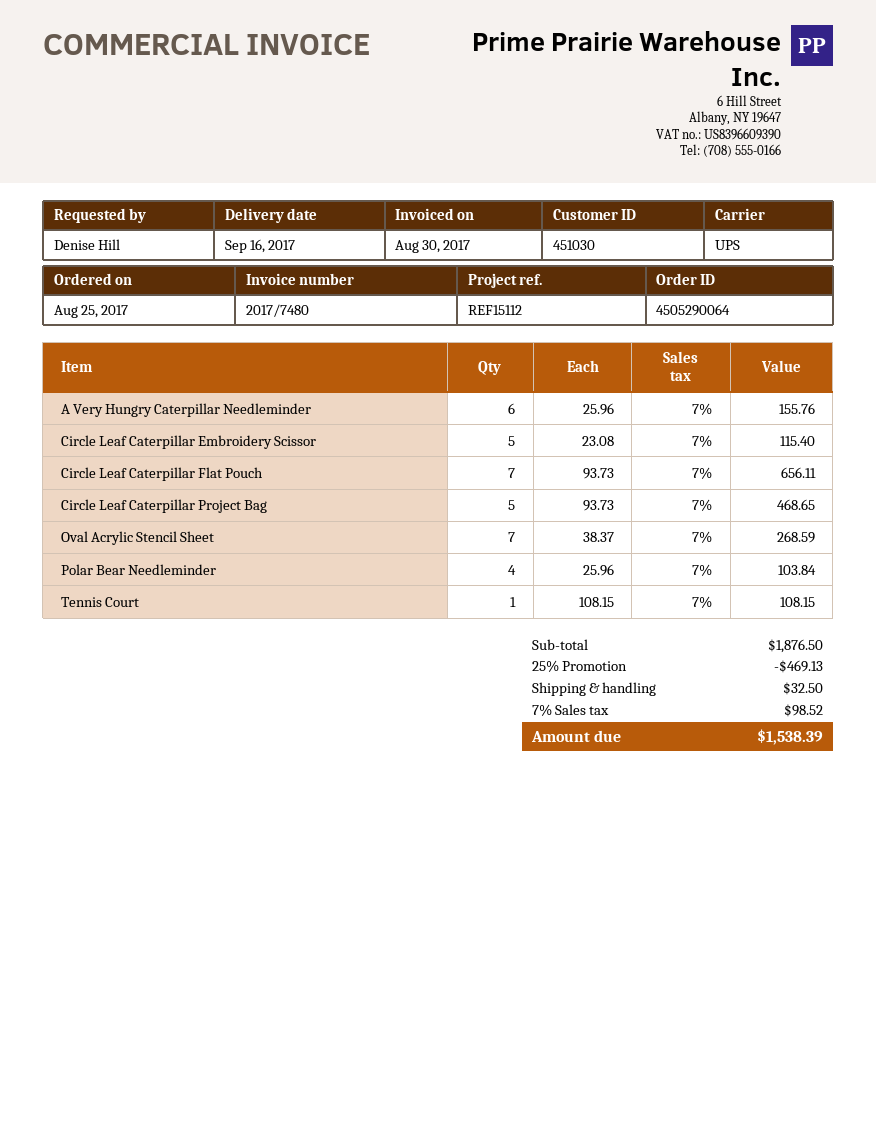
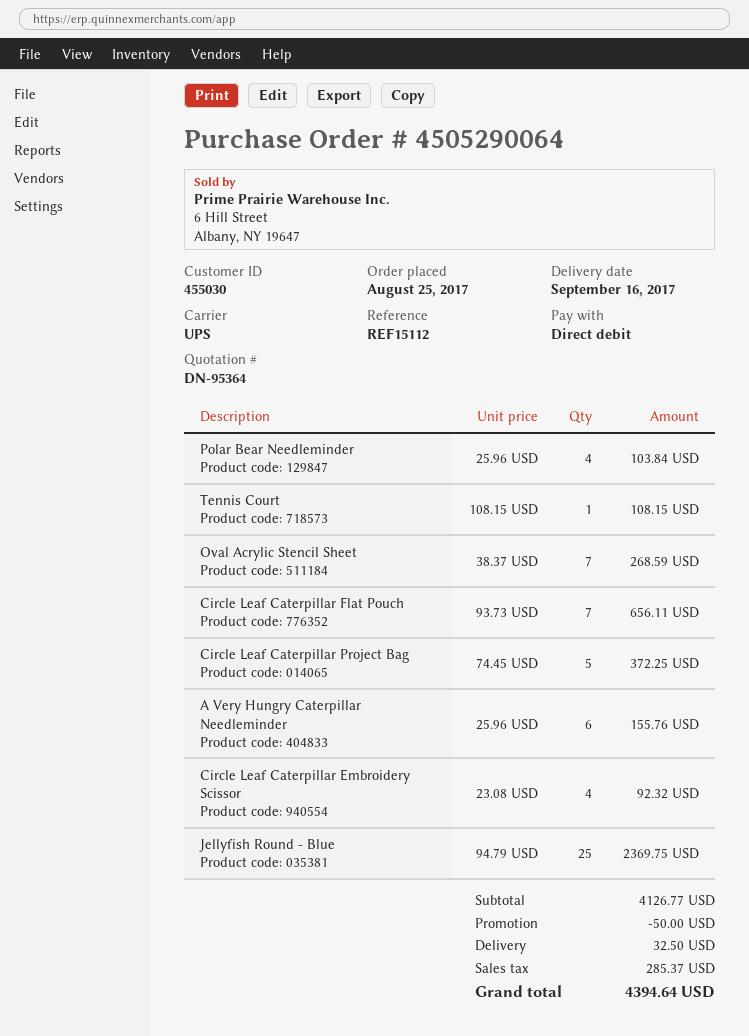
customer number: 451030 -> 455030
Circle Leaf Caterpillar Embroidery Scissor: 5 x 23.08 = 115.40 -> 4 x 23.08 = 92.32
Circle Leaf Caterpillar Project Bag: 5 x 93.73 = 468.65 -> 5 x 74.45 = 372.25
Jellyfish Round - Blue: none -> 25 x 94.79 = 2369.75
subtotal: 1876.50 -> 4126.77
discount: 469.13 -> 50.00
tax: 98.52 -> 285.37
total: 1538.39 -> 4394.64

